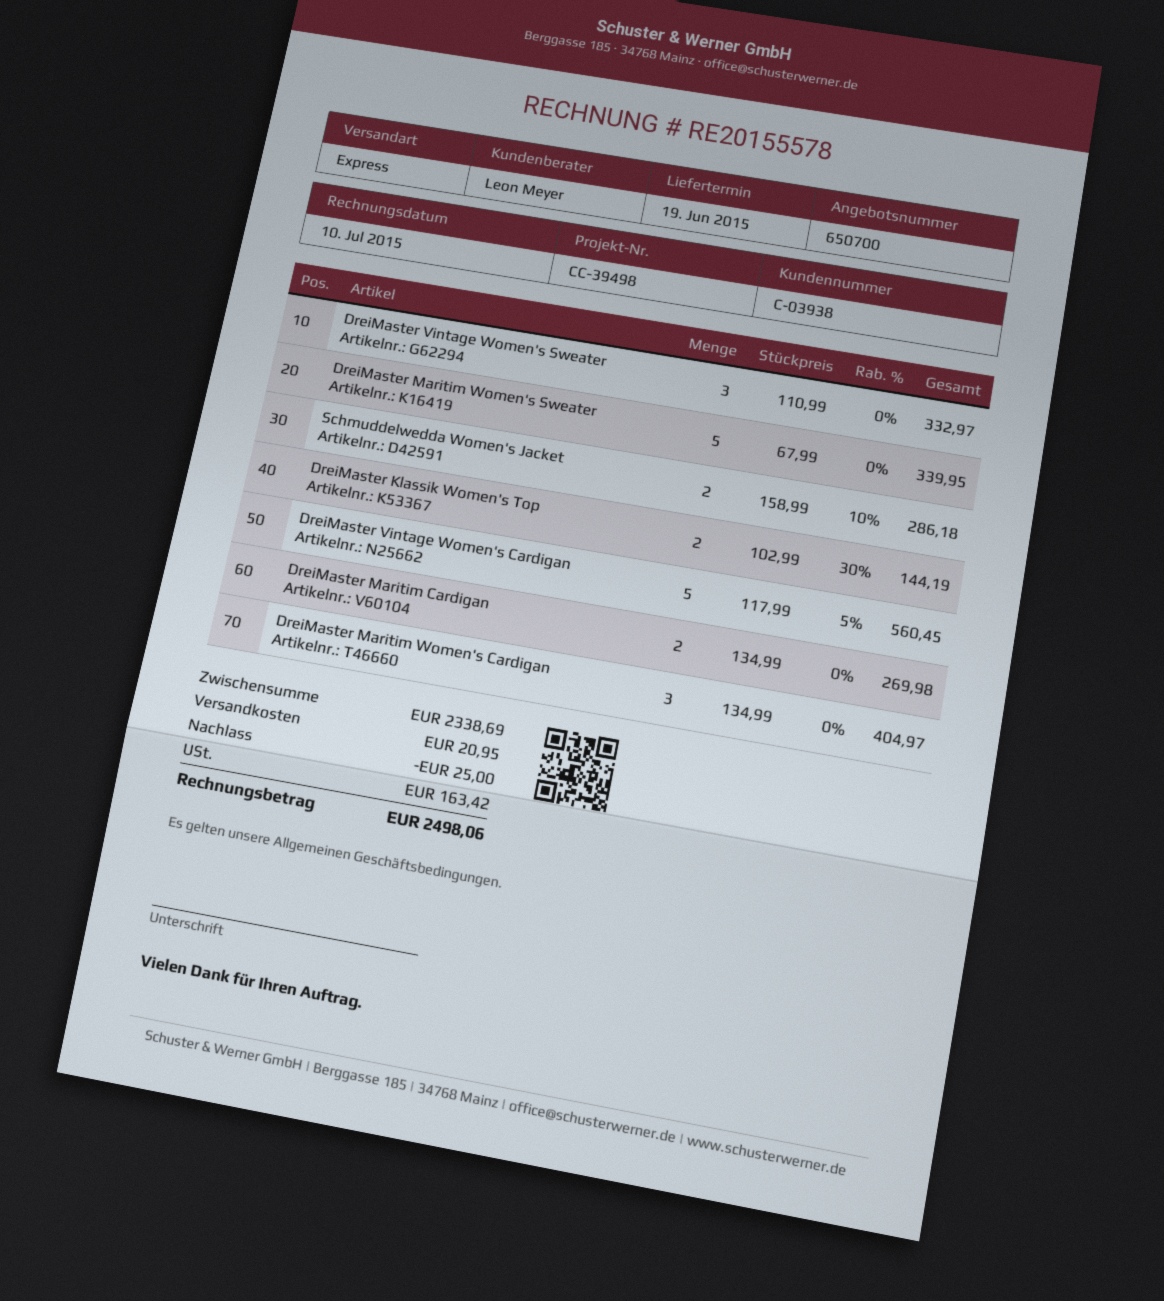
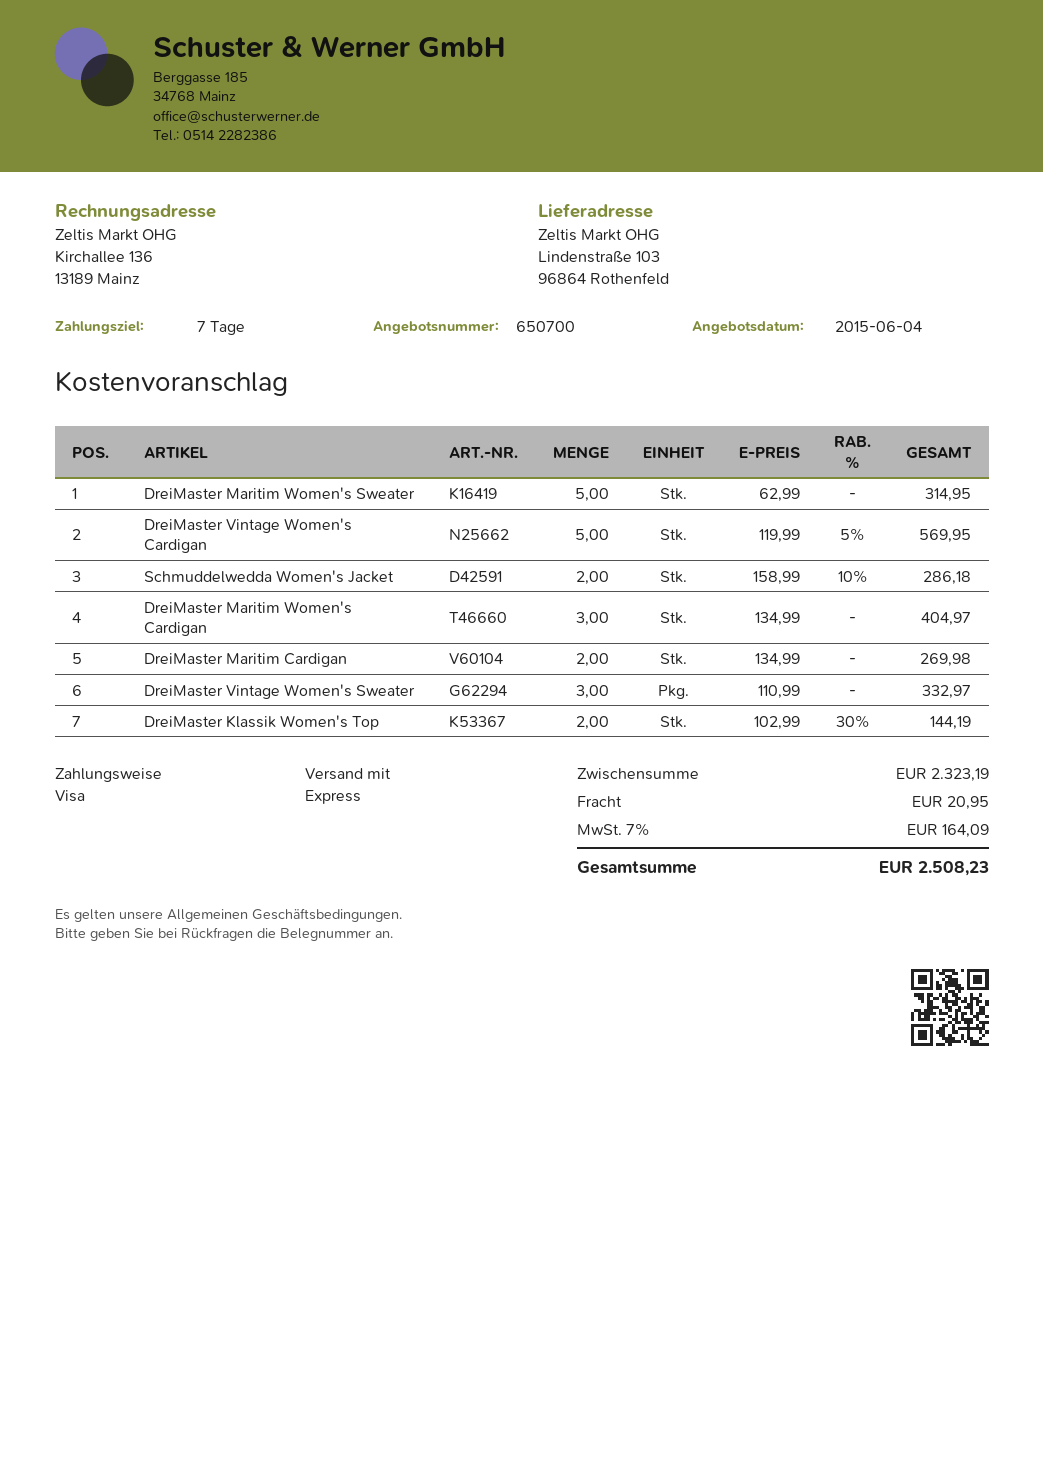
DreiMaster Maritim Women's Sweater: 5 x 67.99 = 339.95 -> 5 x 62.99 = 314.95
DreiMaster Vintage Women's Cardigan: 5 x 117.99 - 5% = 560.45 -> 5 x 119.99 - 5% = 569.95
subtotal: 2338.69 -> 2323.19
discount: 25.00 -> none
tax: 163.42 -> 164.09
total: 2498.06 -> 2508.23

